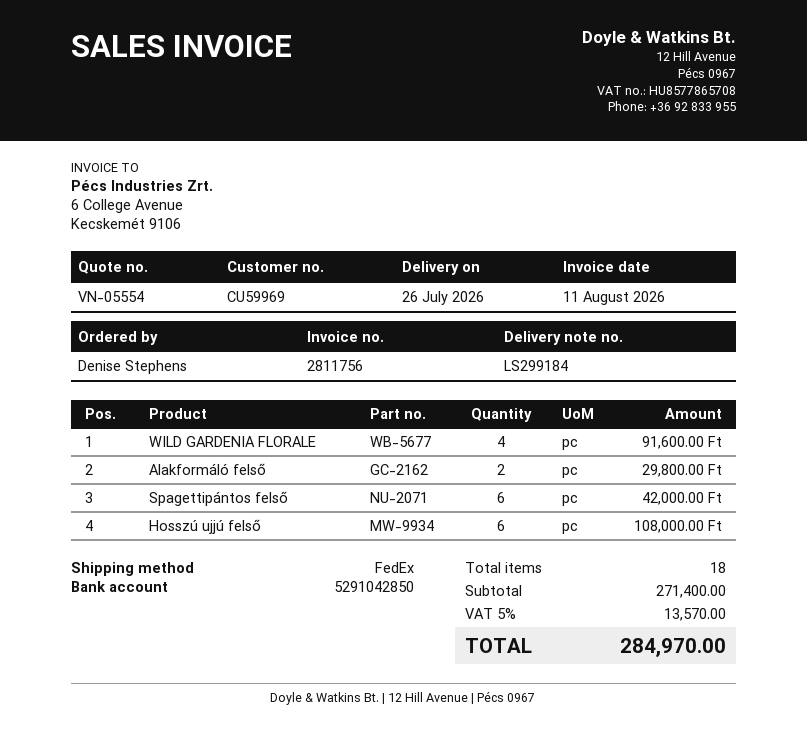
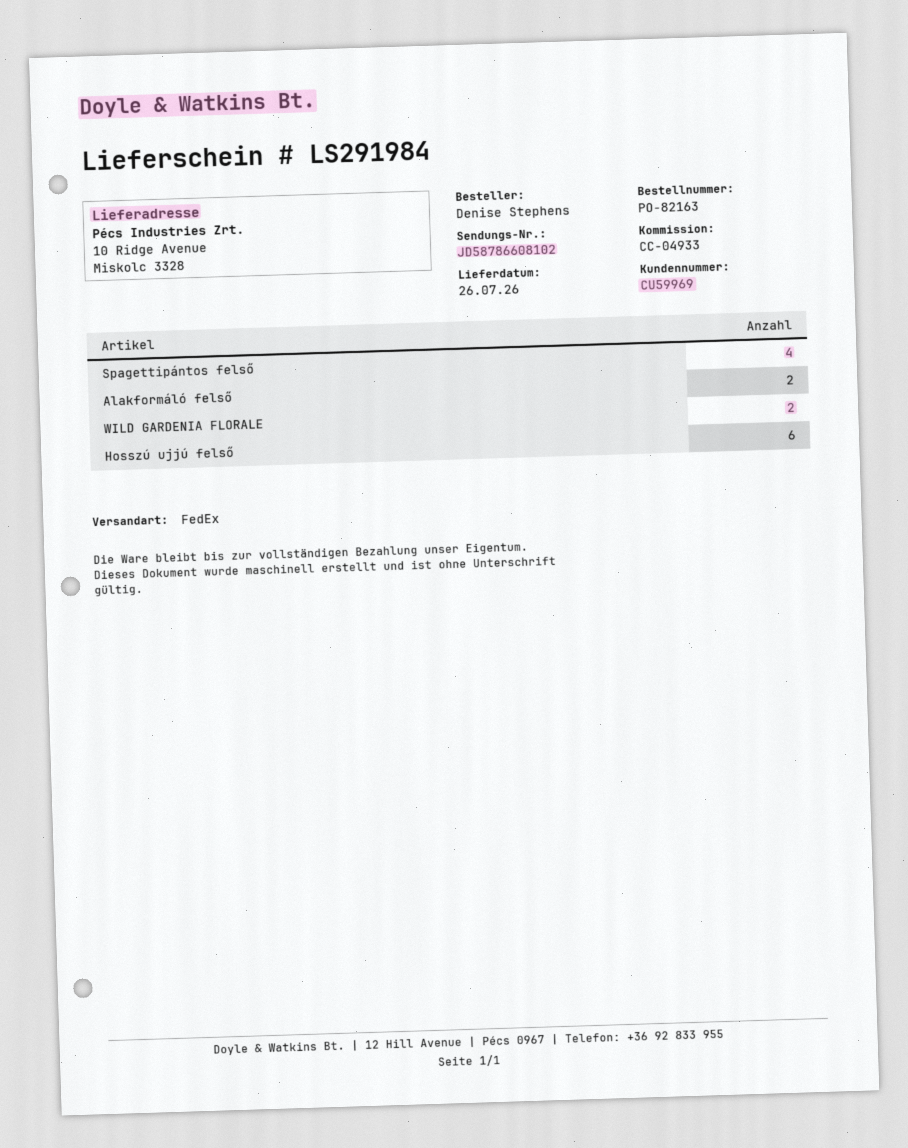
delivery note number: LS299184 -> LS291984
WILD GARDENIA FLORALE: 4 -> 2
Spagettipántos felső: 6 -> 4

